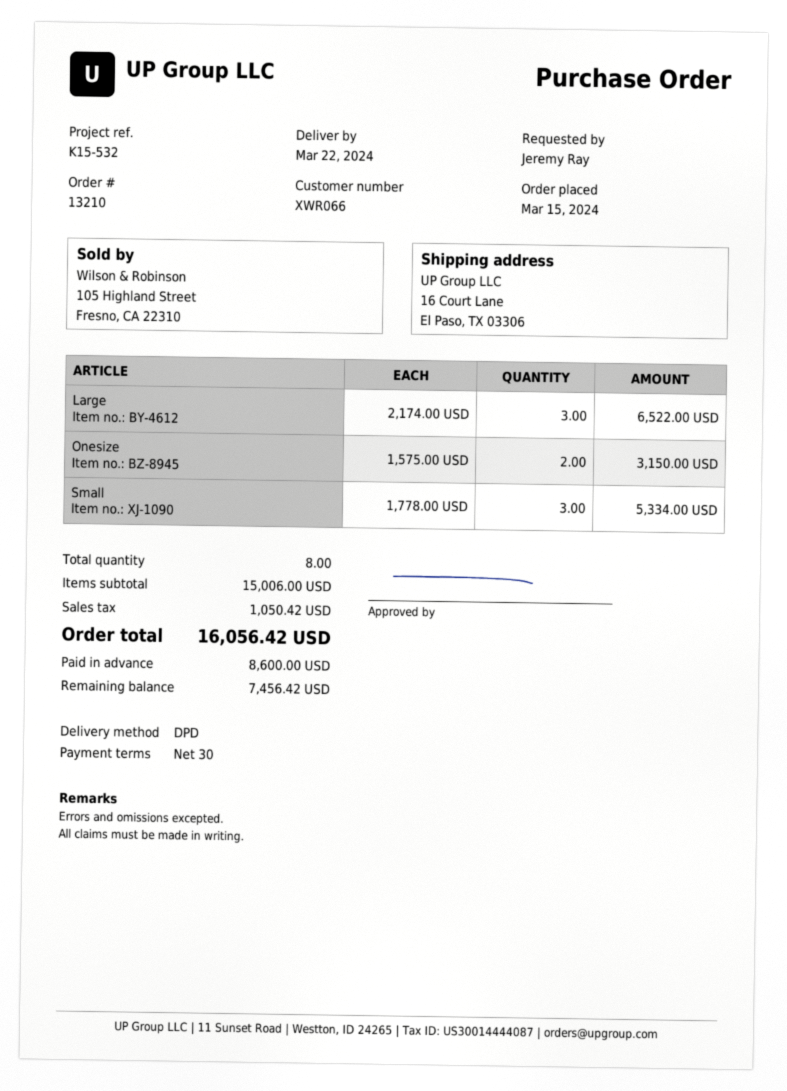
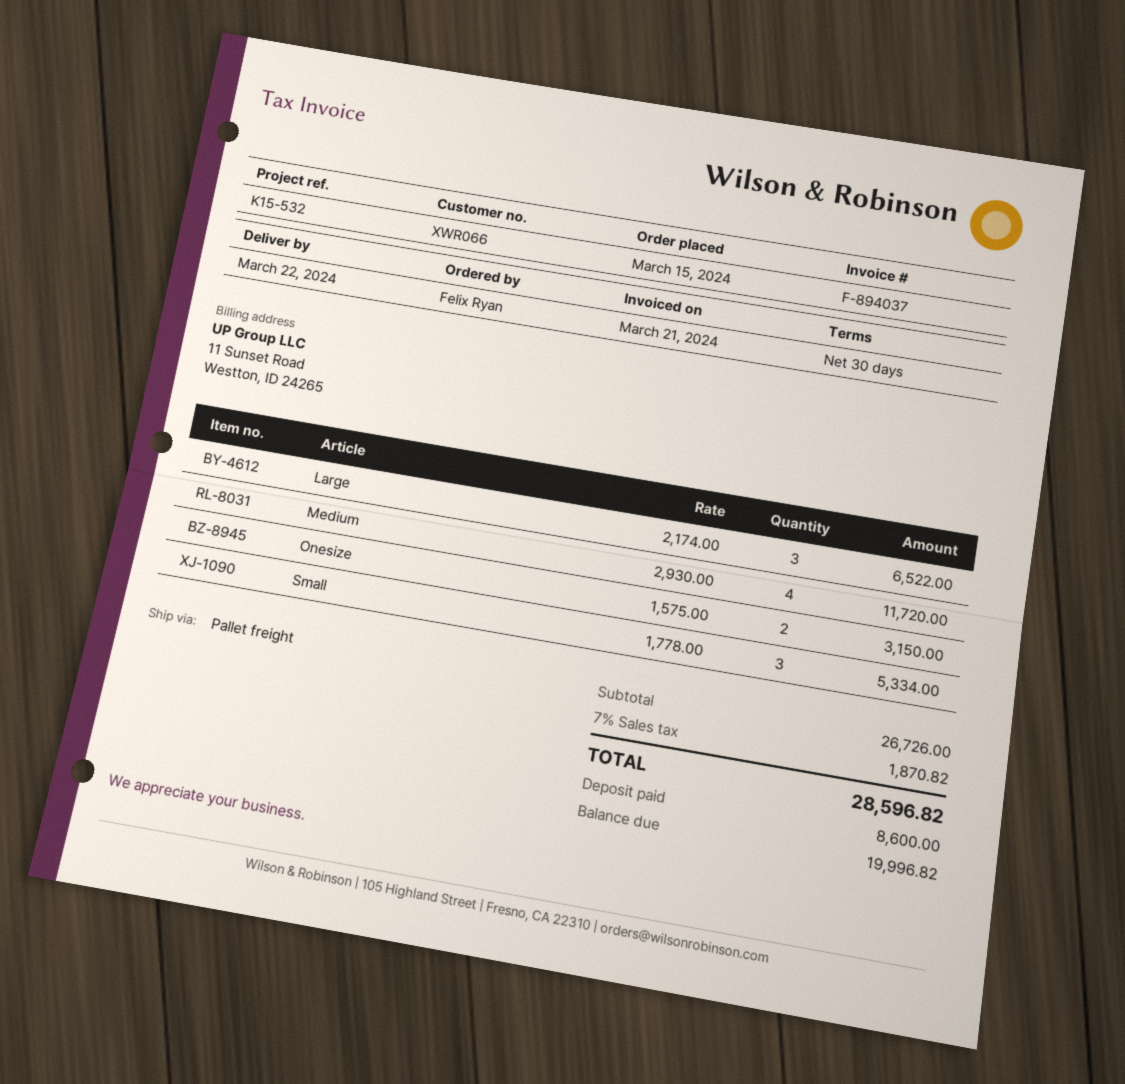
ordered by: Jeremy Ray -> Felix Ryan
shipping method: DPD -> pallet freight
Medium: none -> 4 x 2930.00 = 11720.00
subtotal: 15006.00 -> 26726.00
tax: 1050.42 -> 1870.82
total: 16056.42 -> 28596.82
balance: 7456.42 -> 19996.82

